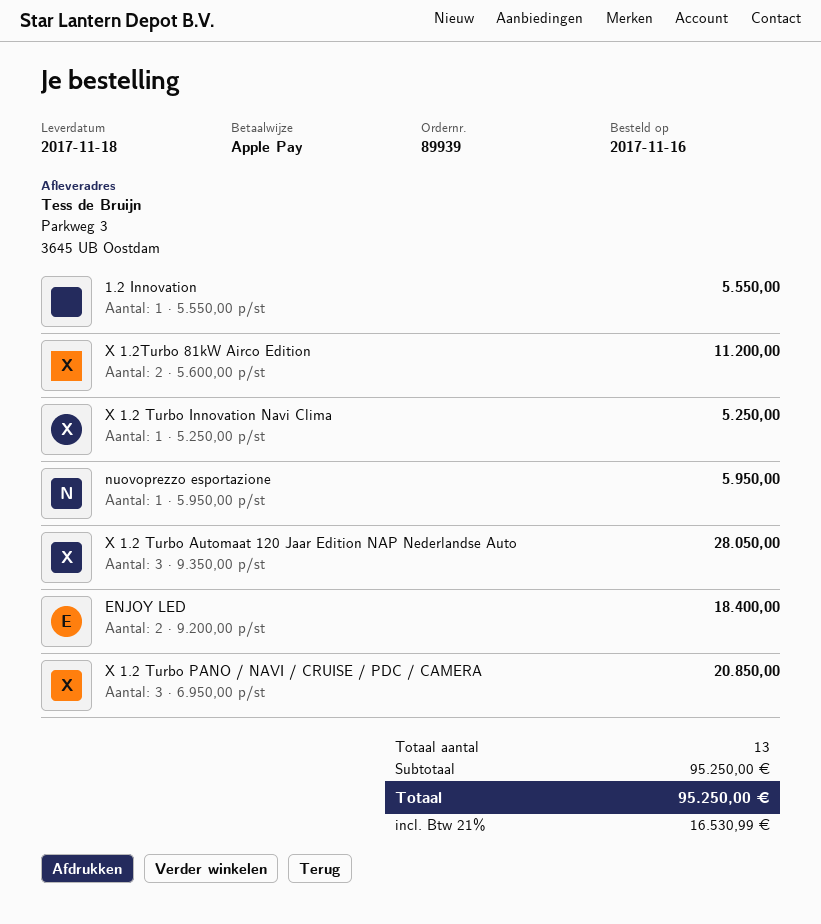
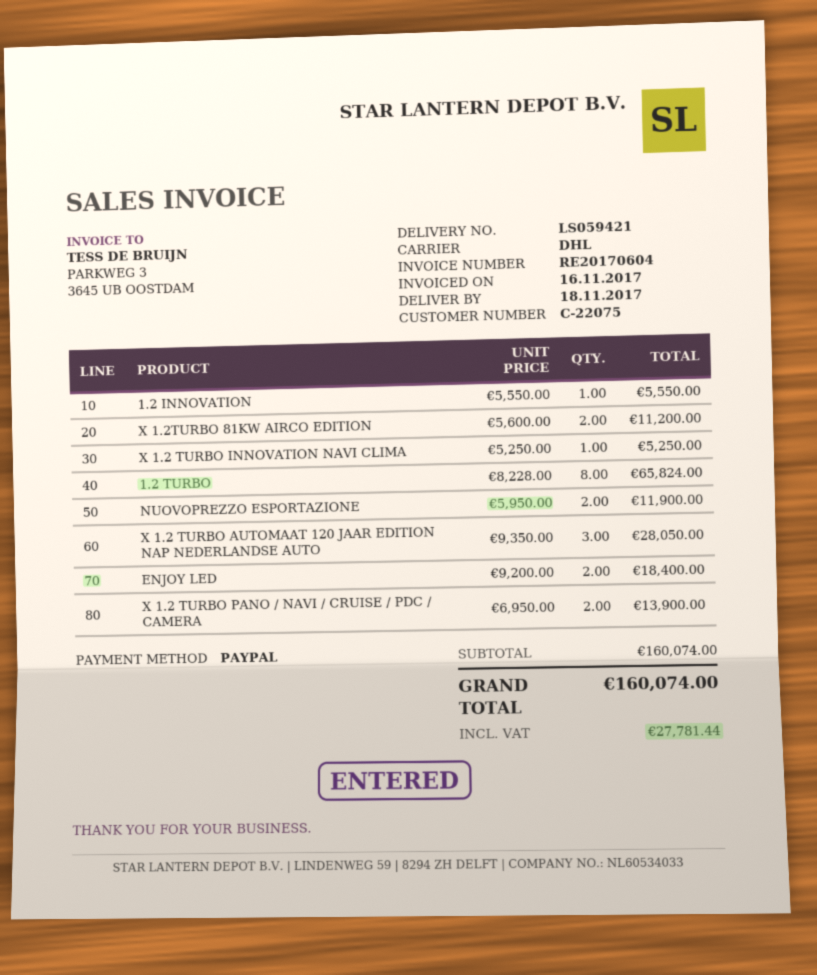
payment method: Apple Pay -> PayPal
nuovoprezzo esportazione: 1 x 5950.00 = 5950.00 -> 2 x 5950.00 = 11900.00
X 1.2 Turbo PANO / NAVI / CRUISE / PDC / CAMERA: 3 x 6950.00 = 20850.00 -> 2 x 6950.00 = 13900.00
1.2 TURBO: none -> 8 x 8228.00 = 65824.00
subtotal: 95250.00 -> 160074.00
tax: 16530.99 -> 27781.44
total: 95250.00 -> 160074.00

